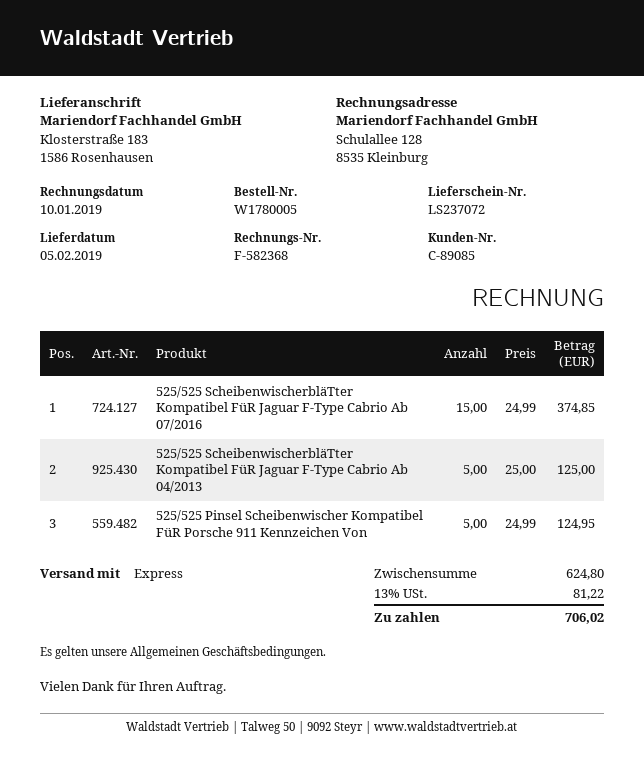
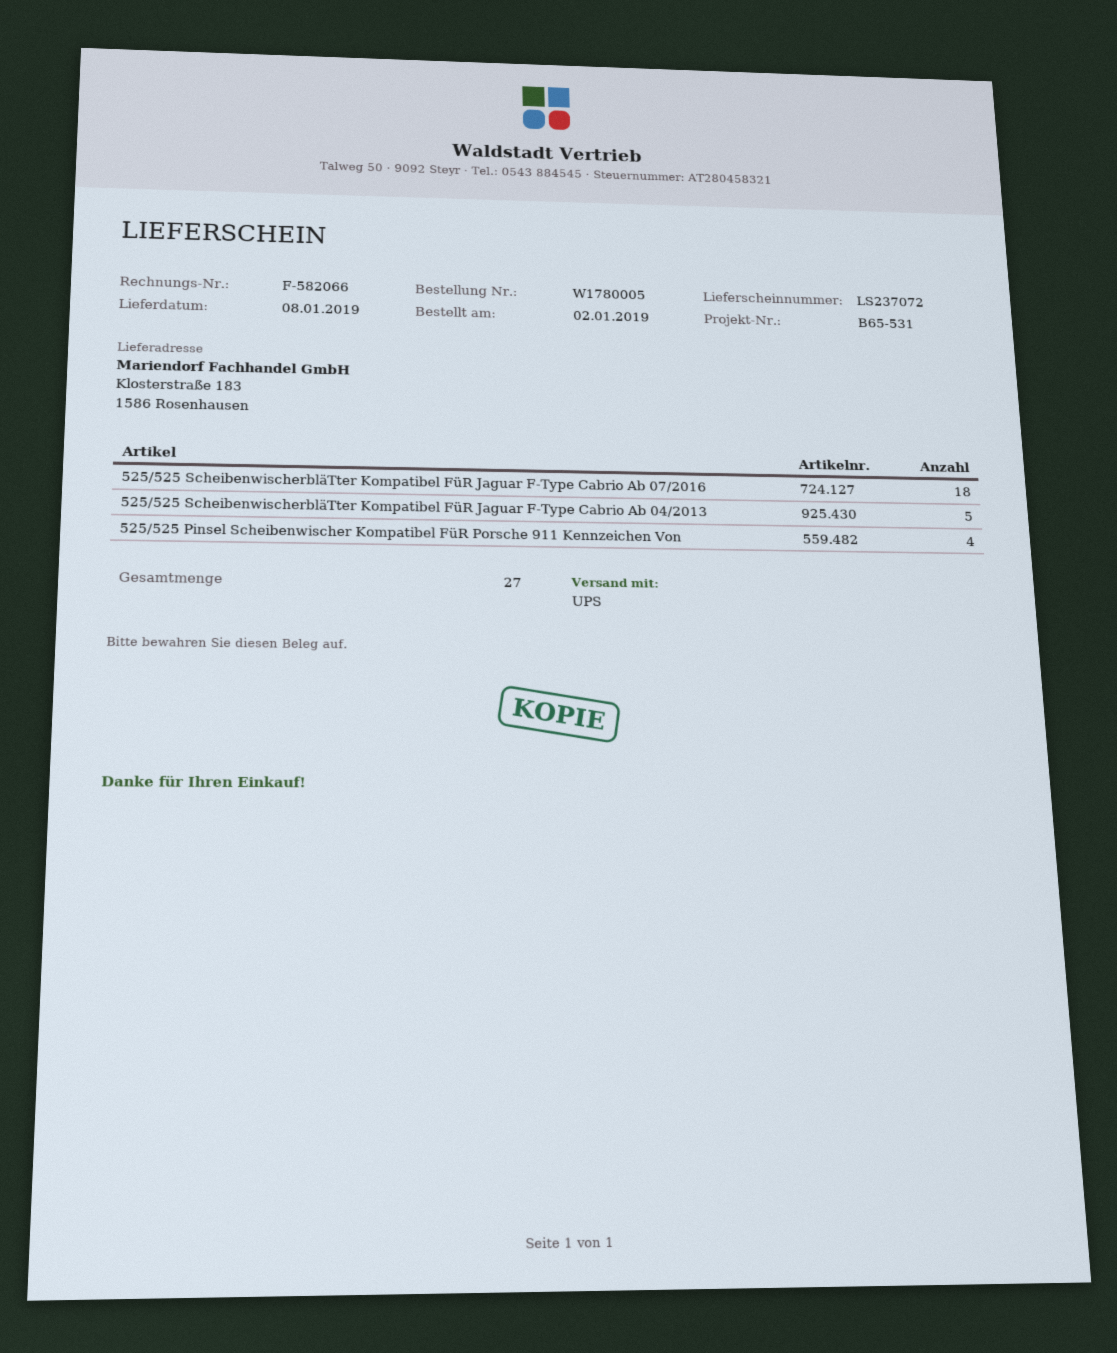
delivery date: 2019-02-05 -> 2019-01-08
invoice number: F-582368 -> F-582066
shipping method: express -> UPS
525/525 ScheibenwischerbläTter Kompatibel FüR Jaguar F‐Type Cabrio Ab 07/2016: 15 -> 18
525/525 Pinsel Scheibenwischer Kompatibel FüR Porsche 911 Kennzeichen Von: 5 -> 4

